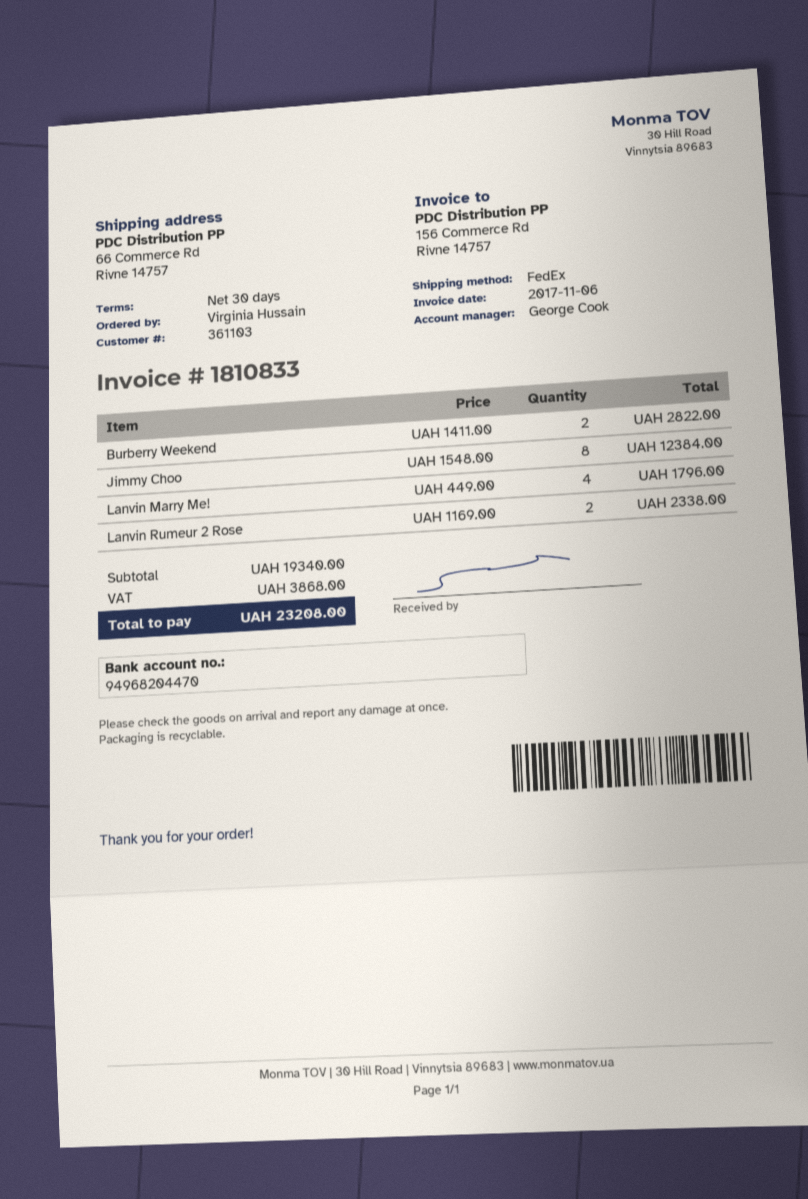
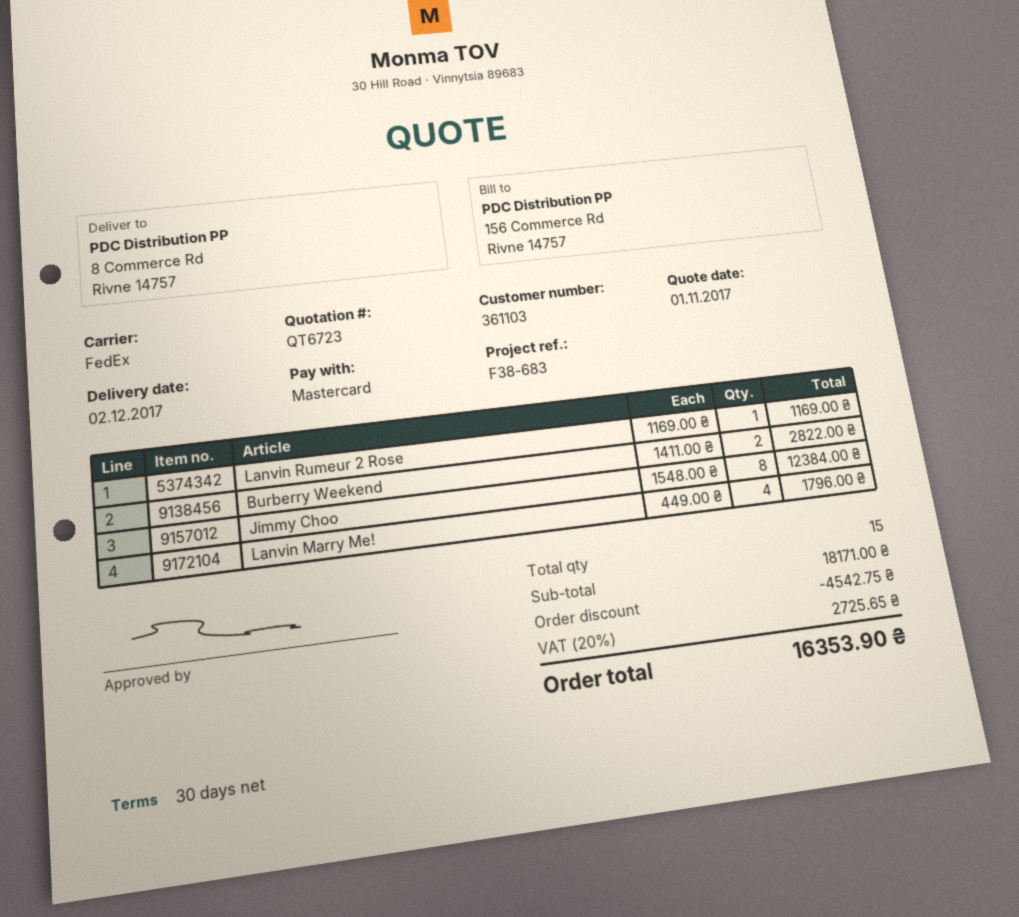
ship to: 66 Commerce Rd, Rivne 14757 -> 8 Commerce Rd, Rivne 14757
Lanvin Rumeur 2 Rose: 2 x 1169.00 = 2338.00 -> 1 x 1169.00 = 1169.00
subtotal: 19340.00 -> 18171.00
discount: none -> 4542.75
tax: 3868.00 -> 2725.65
total: 23208.00 -> 16353.90

